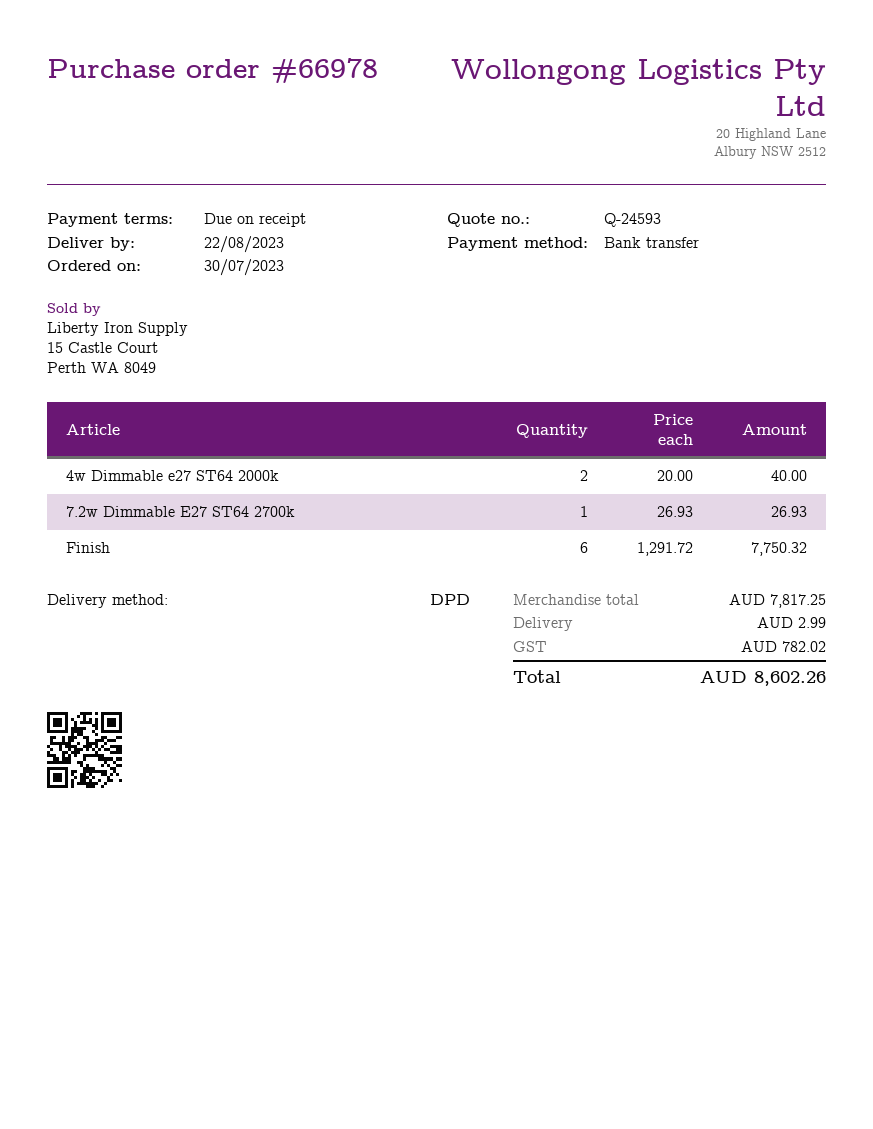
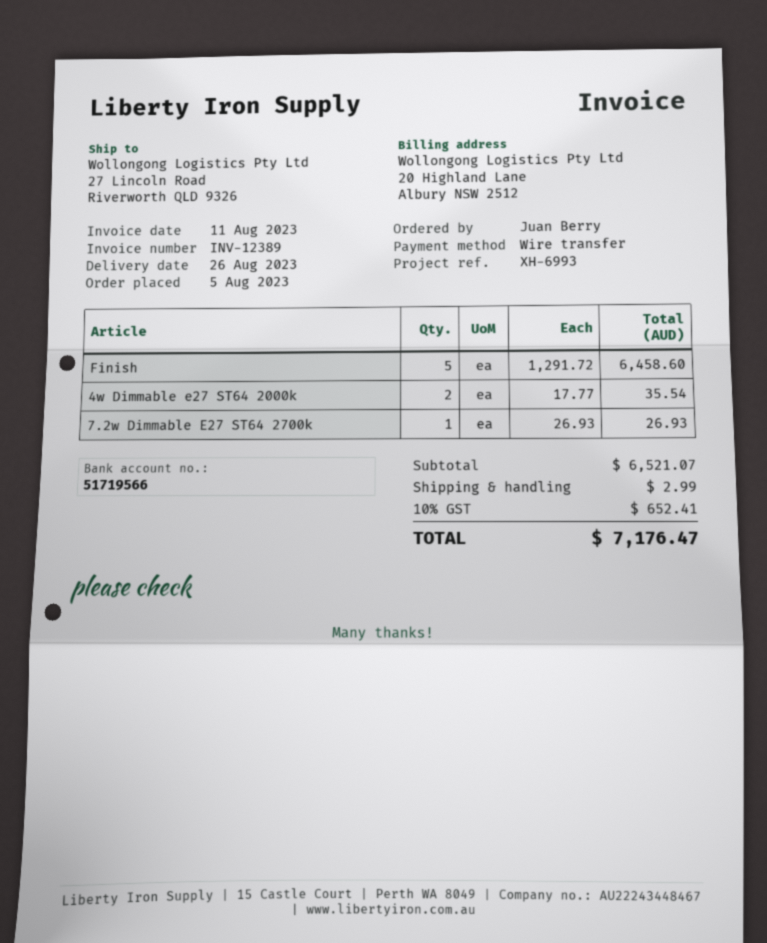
order date: 2023-07-30 -> 2023-08-05
delivery date: 2023-08-22 -> 2023-08-26
4w Dimmable e27 ST64 2000k: 2 x 20.00 = 40.00 -> 2 x 17.77 = 35.54
Finish: 6 x 1291.72 = 7750.32 -> 5 x 1291.72 = 6458.60
subtotal: 7817.25 -> 6521.07
tax: 782.02 -> 652.41
total: 8602.26 -> 7176.47

